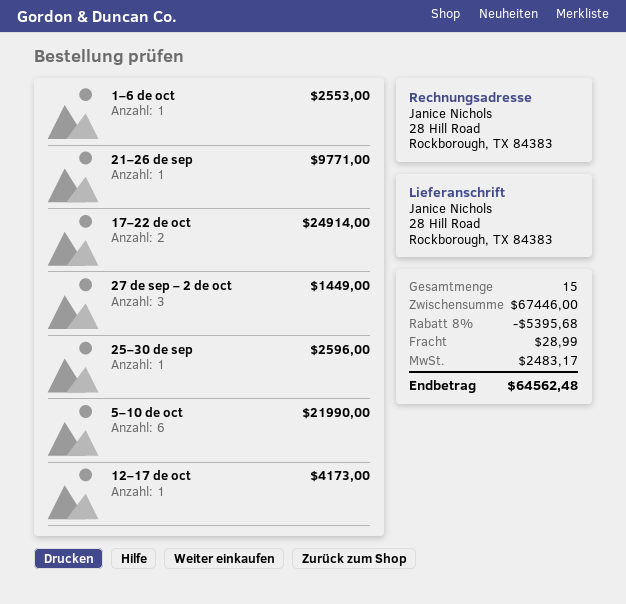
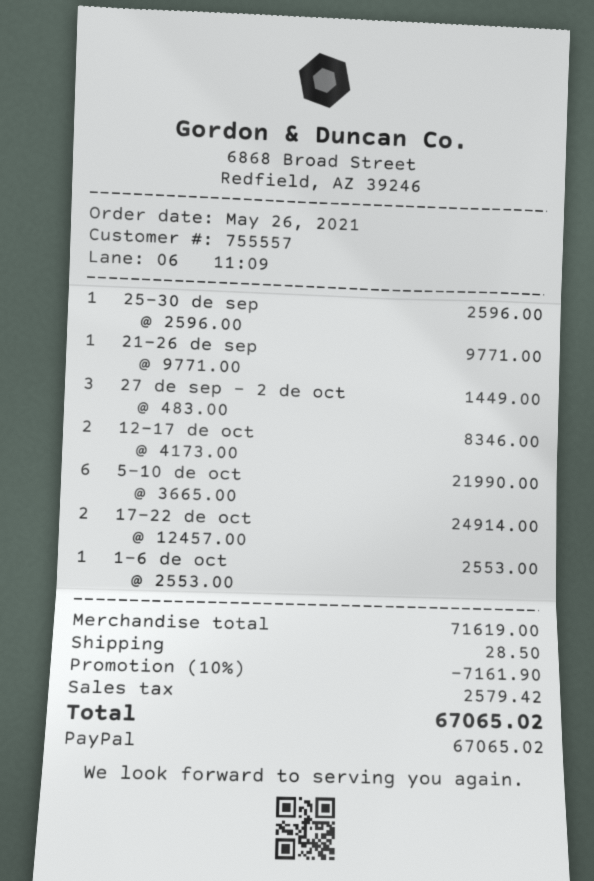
12–17 de oct: 1 for 4173.00 -> 2 for 8346.00
subtotal: 67446.00 -> 71619.00
discount: 8% = 5395.68 -> 10% = 7161.90
shipping: 28.99 -> 28.50
tax: 2483.17 -> 2579.42
total: 64562.48 -> 67065.02

